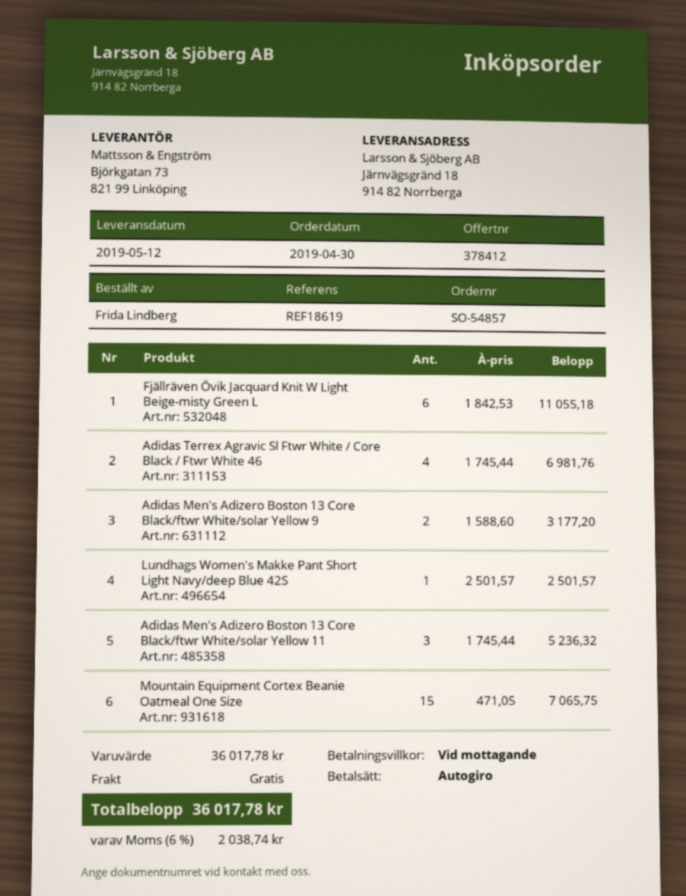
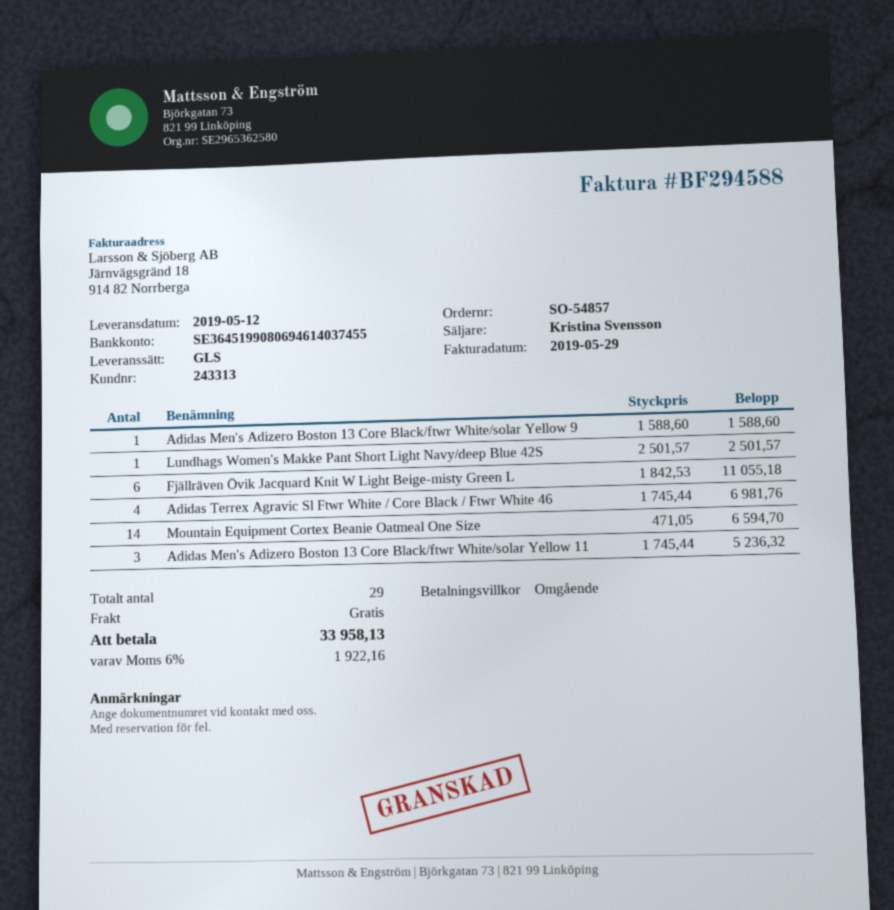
Adidas Men's Adizero Boston 13 Core Black/ftwr White/solar Yellow 9: 2 x 1588.60 = 3177.20 -> 1 x 1588.60 = 1588.60
Mountain Equipment Cortex Beanie Oatmeal One Size: 15 x 471.05 = 7065.75 -> 14 x 471.05 = 6594.70
tax: 6% = 2038.74 -> 6% = 1922.16
total: 36017.78 -> 33958.13

